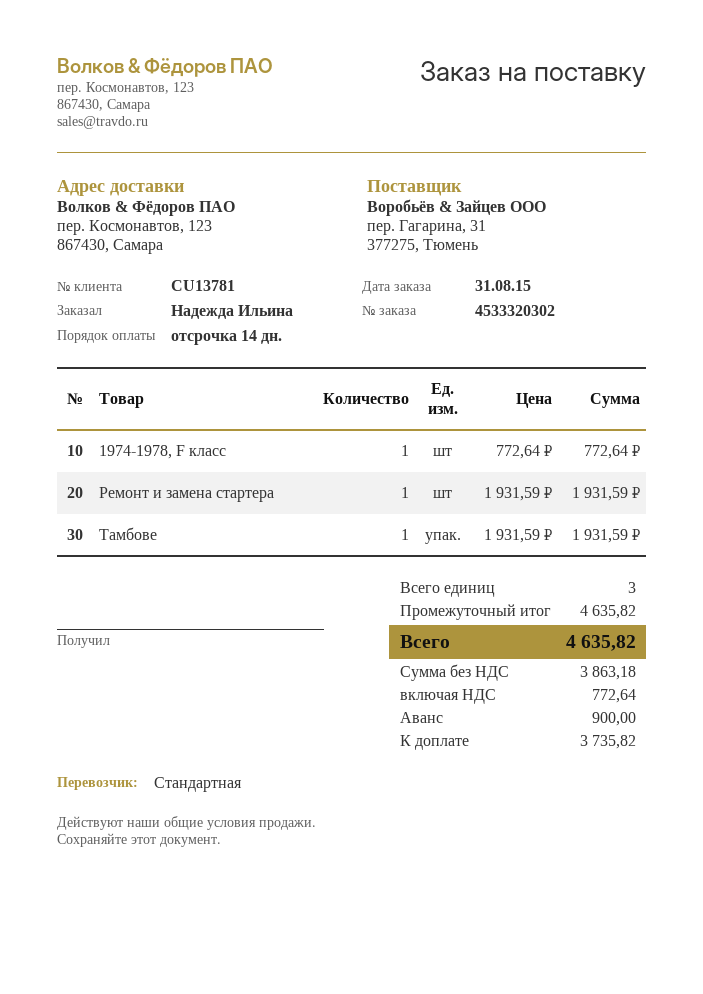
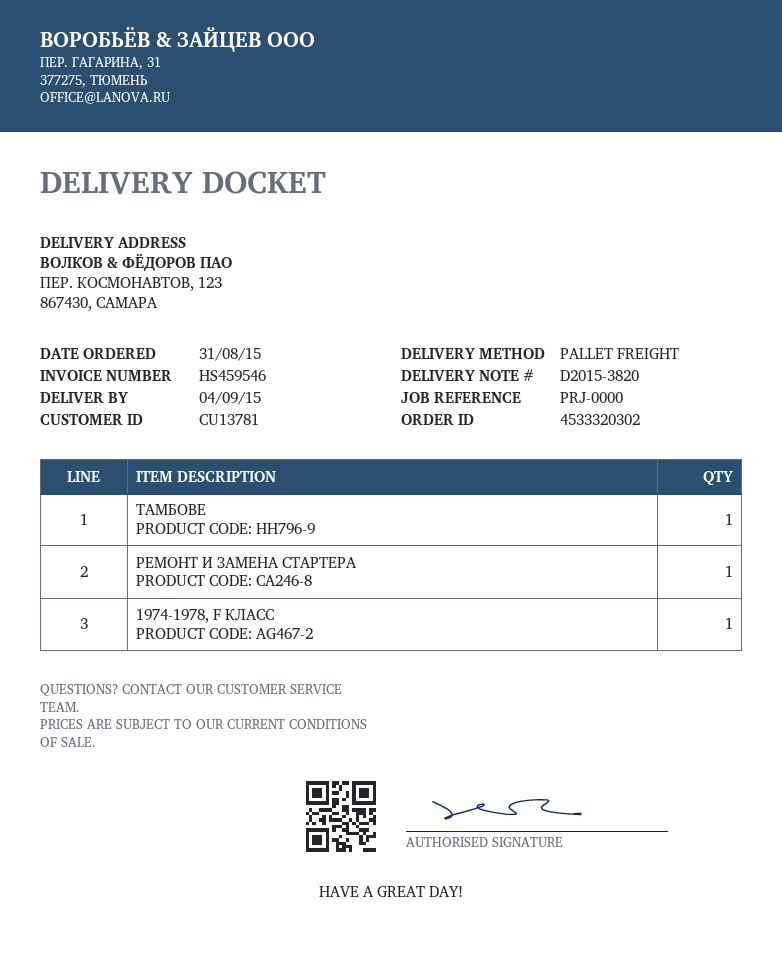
shipping method: standard -> pallet freight

